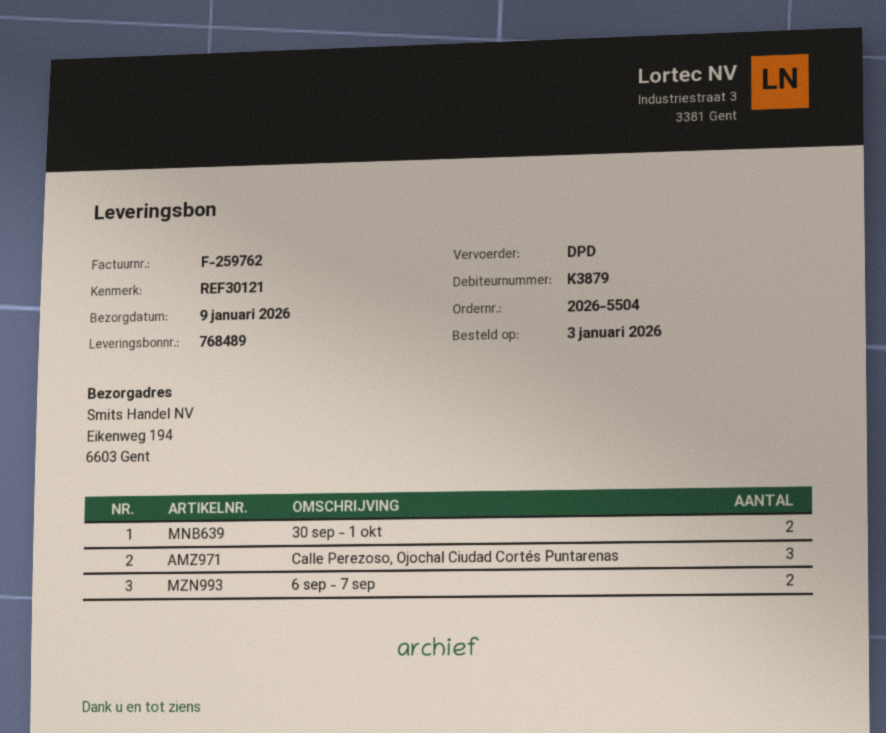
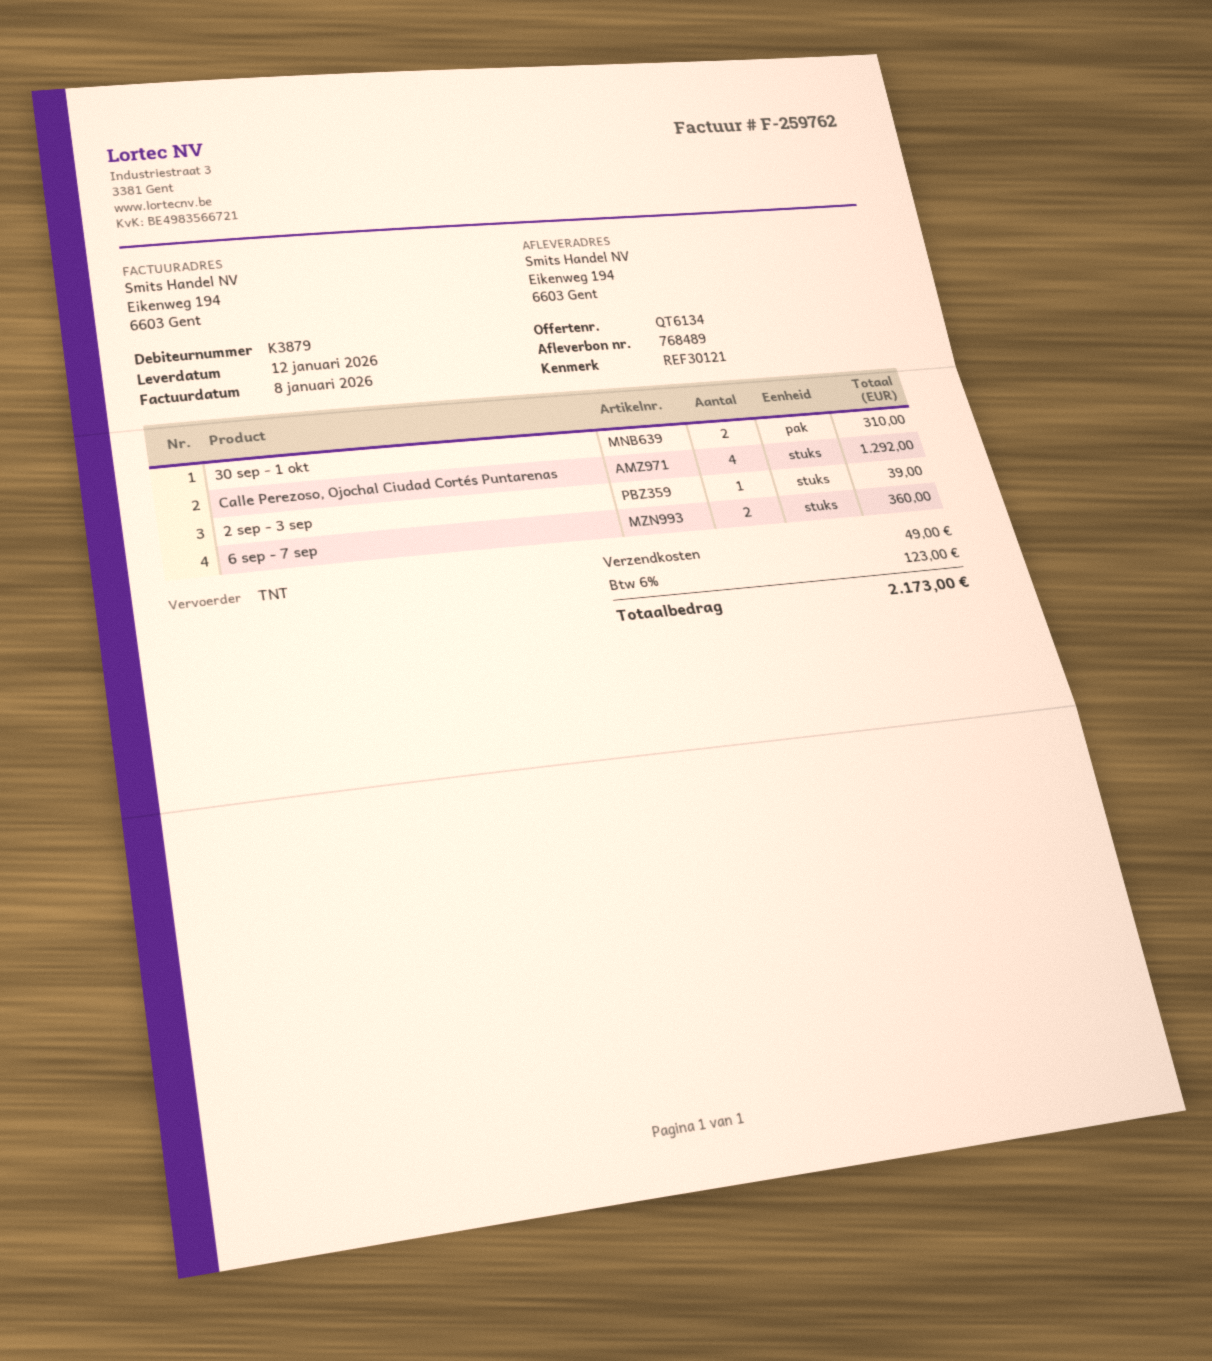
delivery date: 2026-01-09 -> 2026-01-12
shipping method: DPD -> TNT
Calle Perezoso, Ojochal Ciudad Cortés Puntarenas: 3 -> 4
2 sep - 3 sep: none -> 1

